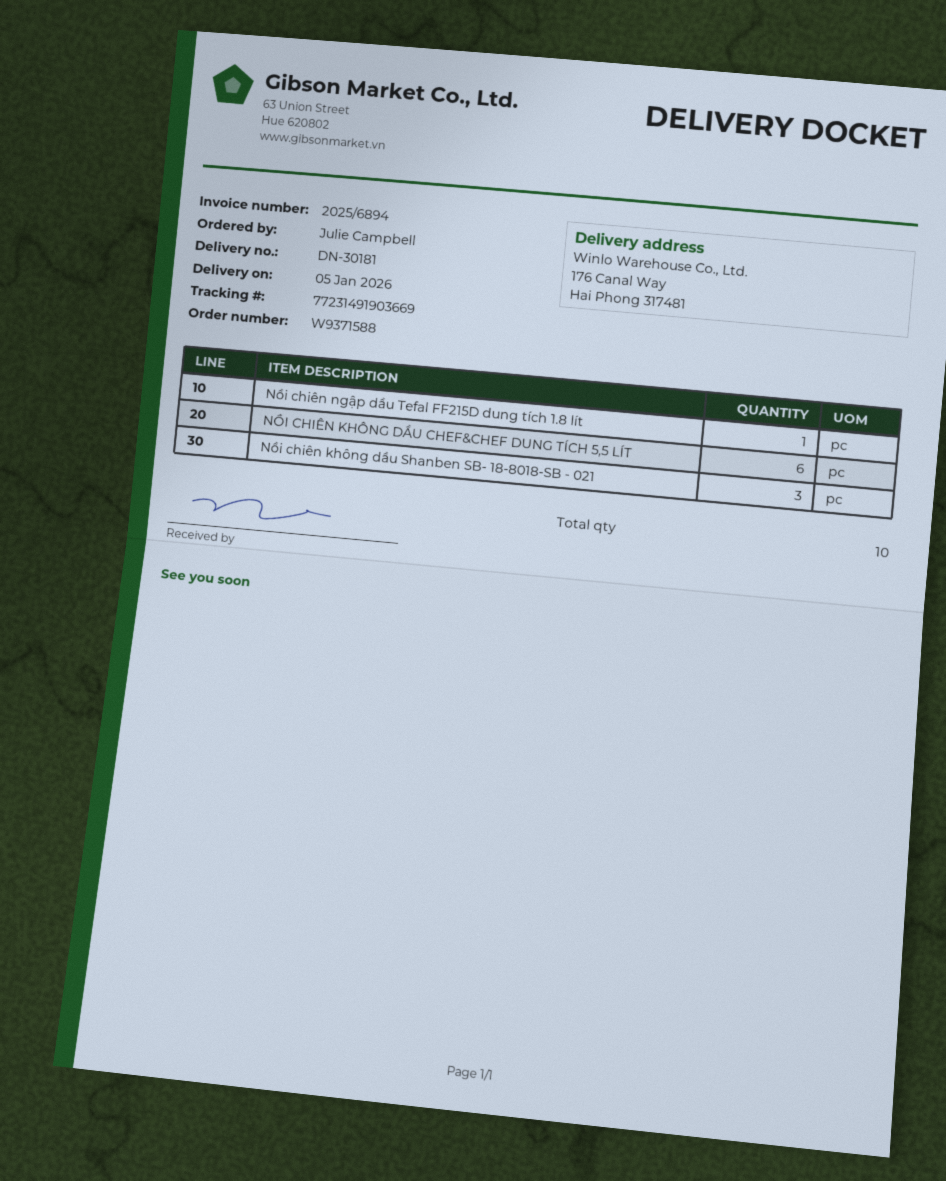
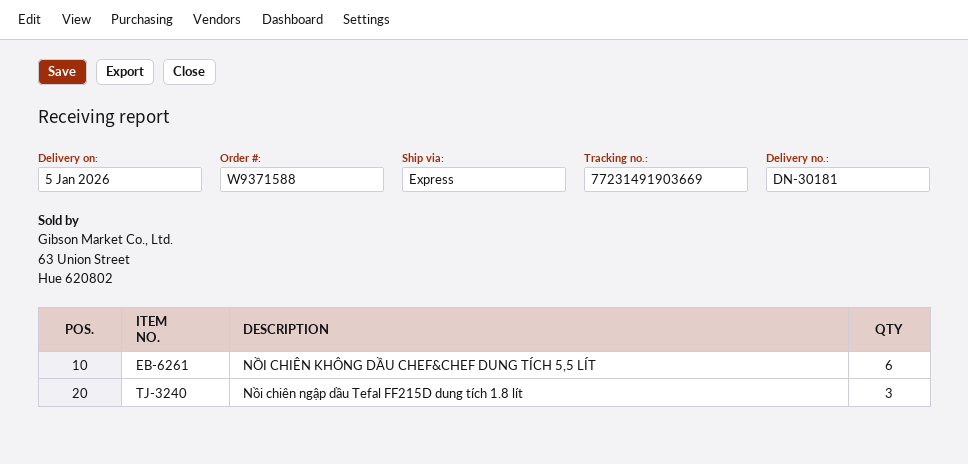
Nồi chiên ngập dầu Tefal FF215D dung tích 1.8 lít: 1 -> 3
Nồi chiên không dầu Shanben SB- 18-8018-SB - 021: 3 -> none

